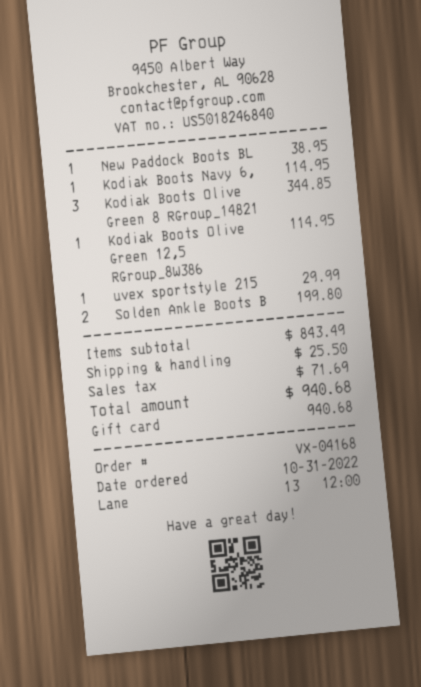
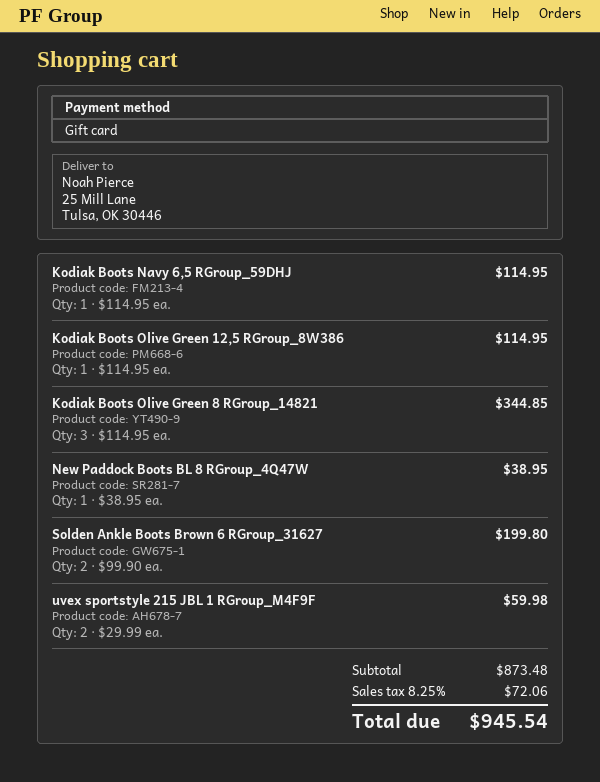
uvex sportstyle 215: 1 for 29.99 -> 2 for 59.98
subtotal: 843.49 -> 873.48
shipping: 25.50 -> none
tax: 71.69 -> 72.06
total: 940.68 -> 945.54

